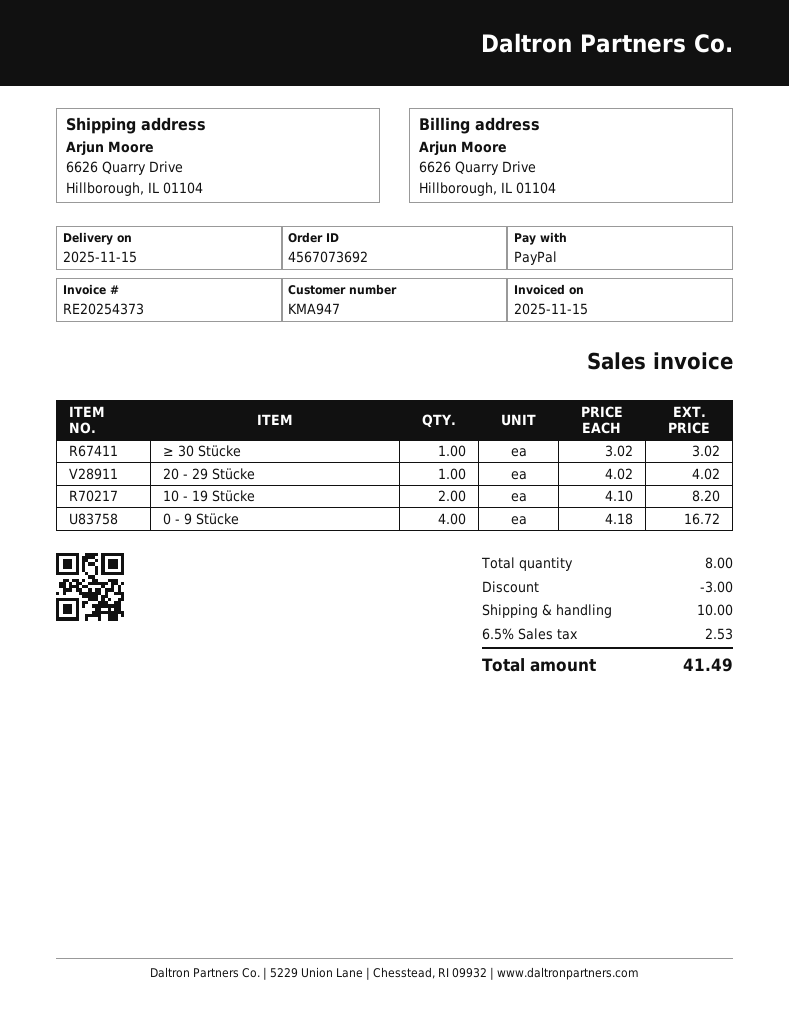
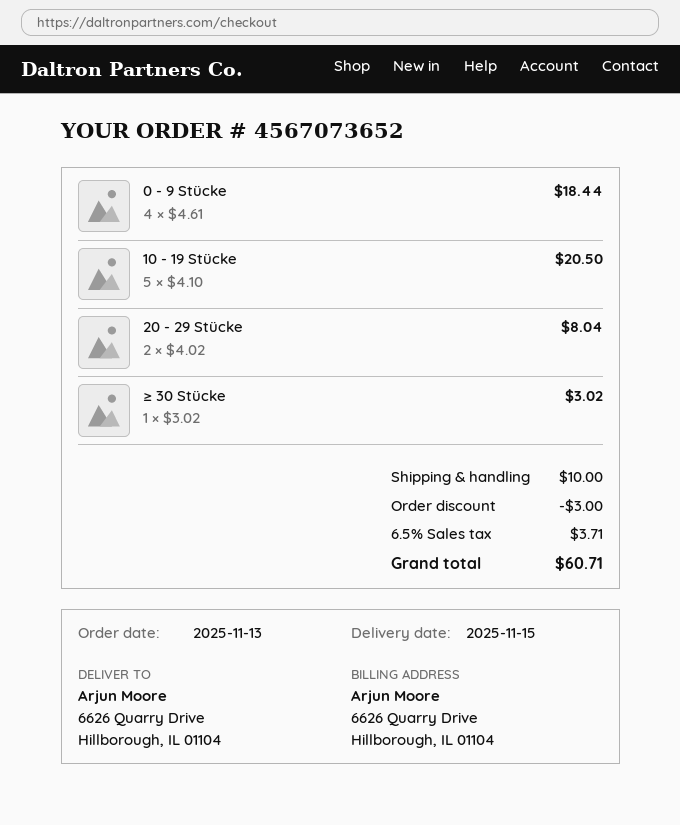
order number: 4567073692 -> 4567073652
20 - 29 Stücke: 1 x 4.02 = 4.02 -> 2 x 4.02 = 8.04
10 - 19 Stücke: 2 x 4.10 = 8.20 -> 5 x 4.10 = 20.50
0 - 9 Stücke: 4 x 4.18 = 16.72 -> 4 x 4.61 = 18.44
tax: 6.5% = 2.53 -> 6.5% = 3.71
total: 41.49 -> 60.71

